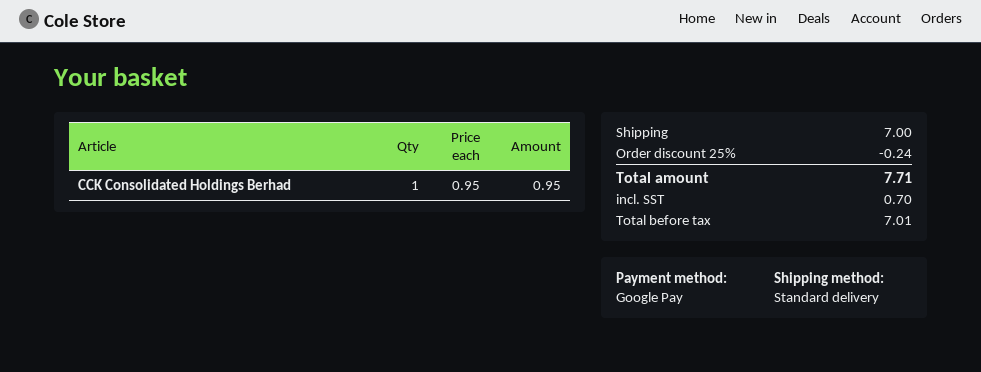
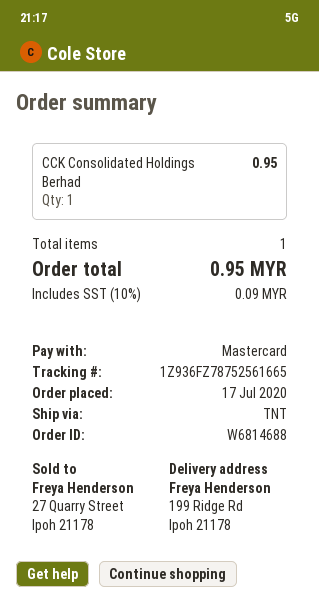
payment method: Google Pay -> Mastercard
shipping method: standard -> TNT
discount: 25% = 0.24 -> none
shipping: 7.00 -> none
tax: 0.70 -> 0.09
total: 7.71 -> 0.95

